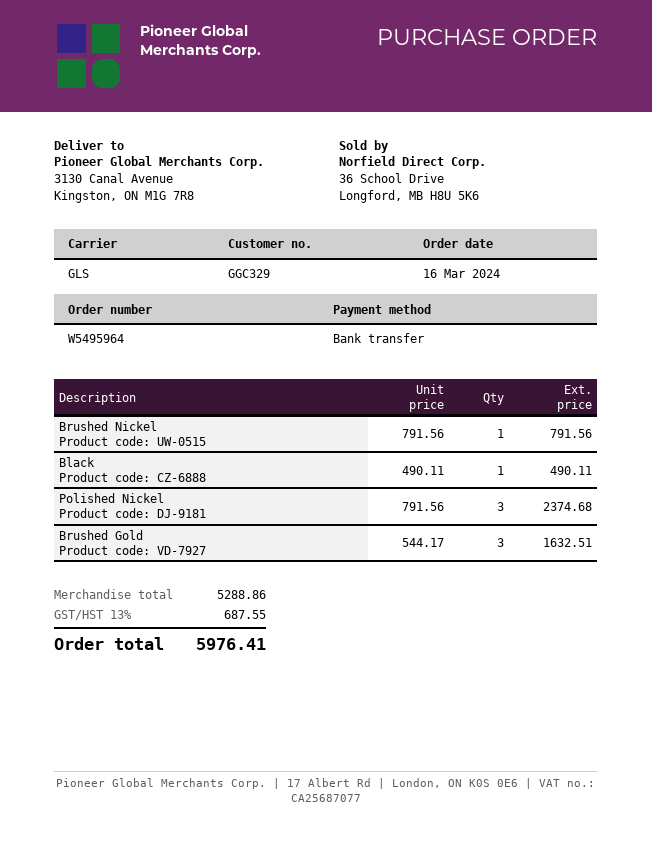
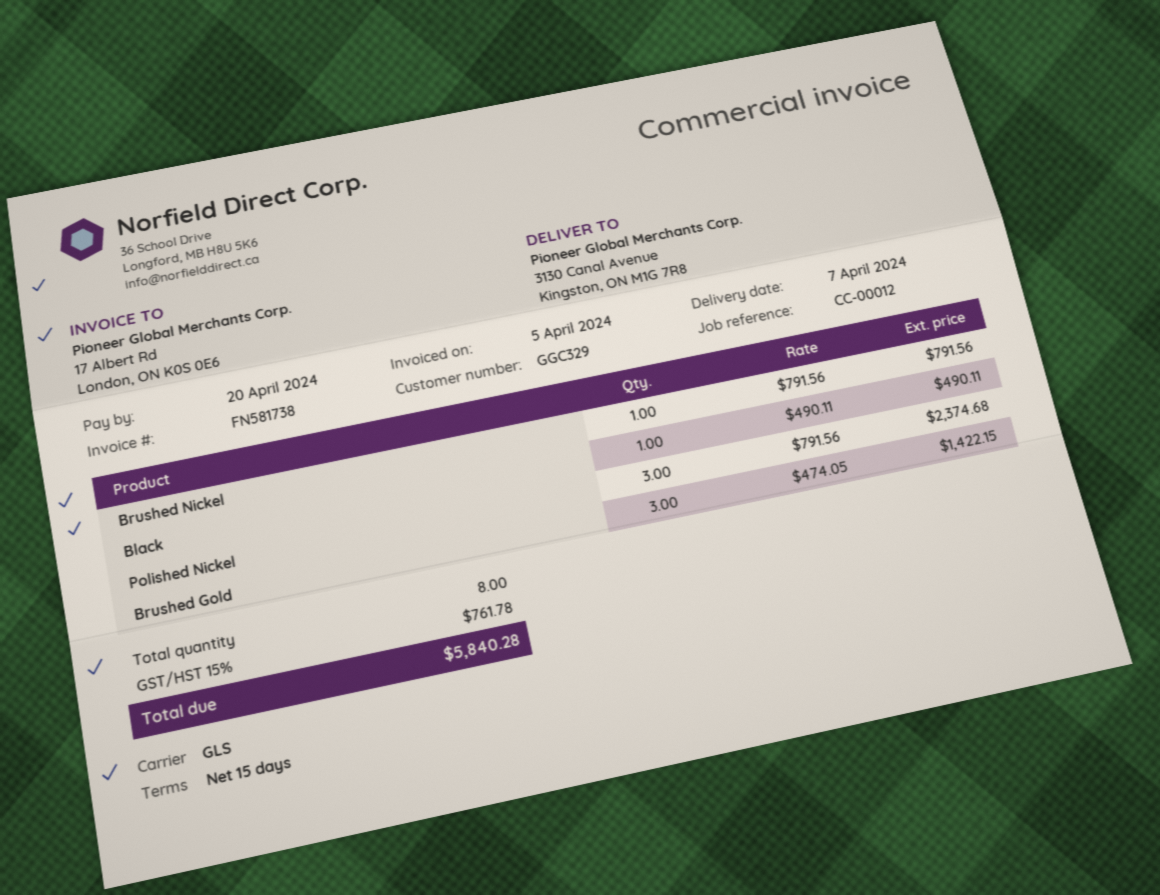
Brushed Gold: 3 x 544.17 = 1632.51 -> 3 x 474.05 = 1422.15
tax: 13% = 687.55 -> 15% = 761.78
total: 5976.41 -> 5840.28

